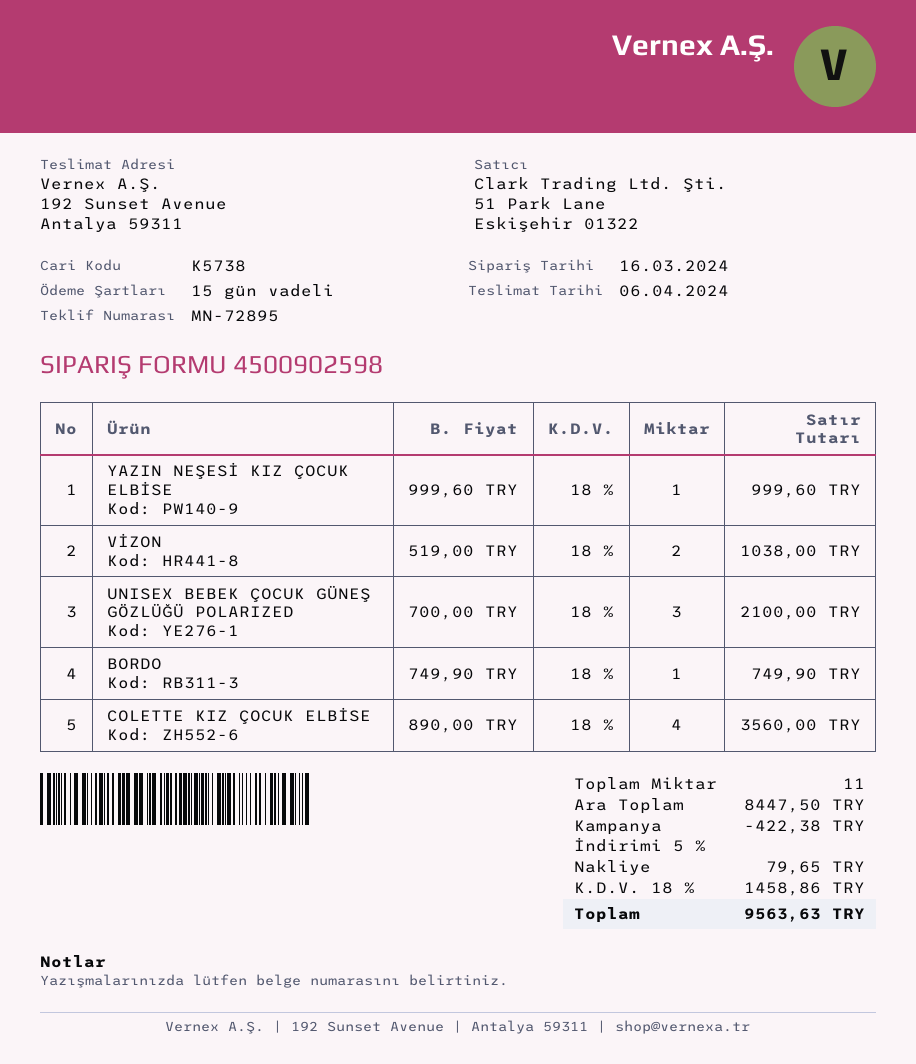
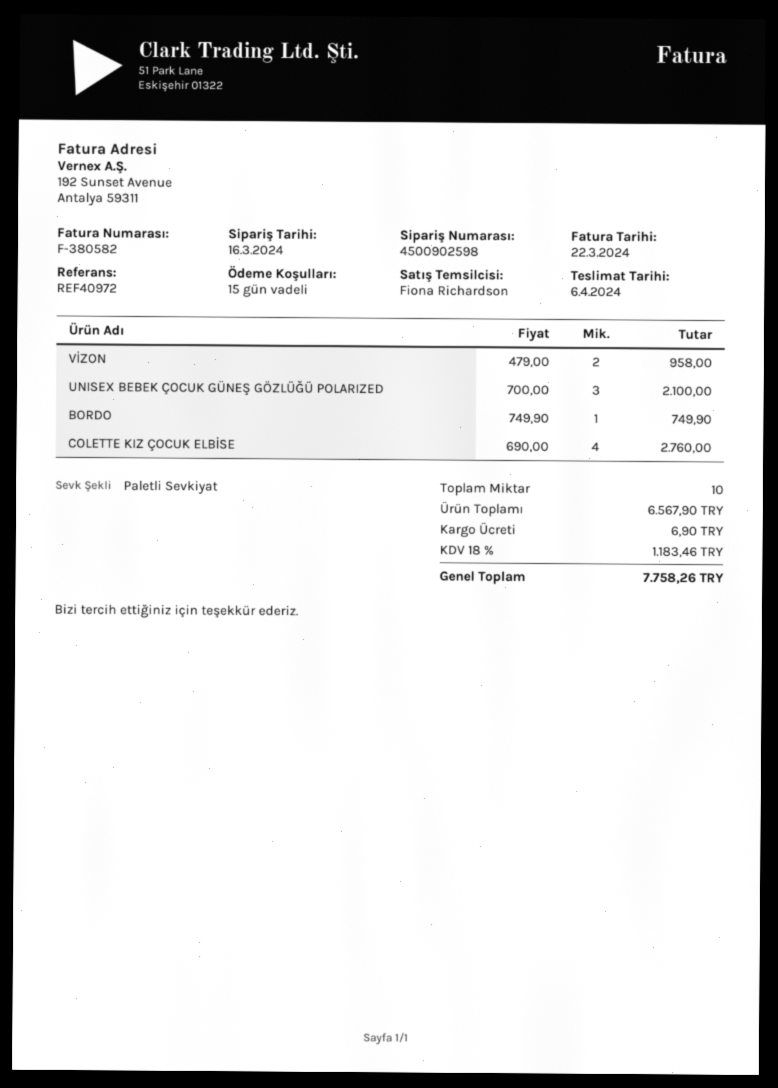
YAZIN NEŞESİ KIZ ÇOCUK ELBİSE: 1 x 999.60 = 999.60 -> none
VİZON: 2 x 519.00 = 1038.00 -> 2 x 479.00 = 958.00
COLETTE KIZ ÇOCUK ELBİSE: 4 x 890.00 = 3560.00 -> 4 x 690.00 = 2760.00
total quantity: 11 -> 10
subtotal: 8447.50 -> 6567.90
discount: 5% = 422.38 -> none
shipping: 79.65 -> 6.90
tax: 18% = 1458.86 -> 18% = 1183.46
total: 9563.63 -> 7758.26

